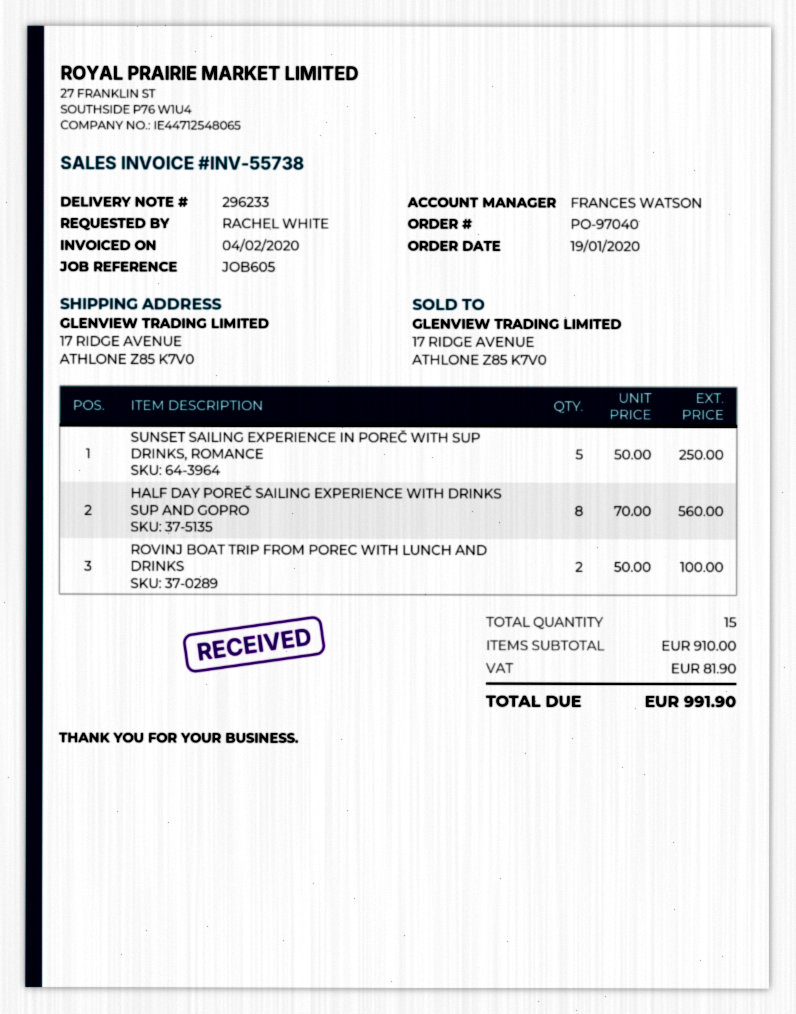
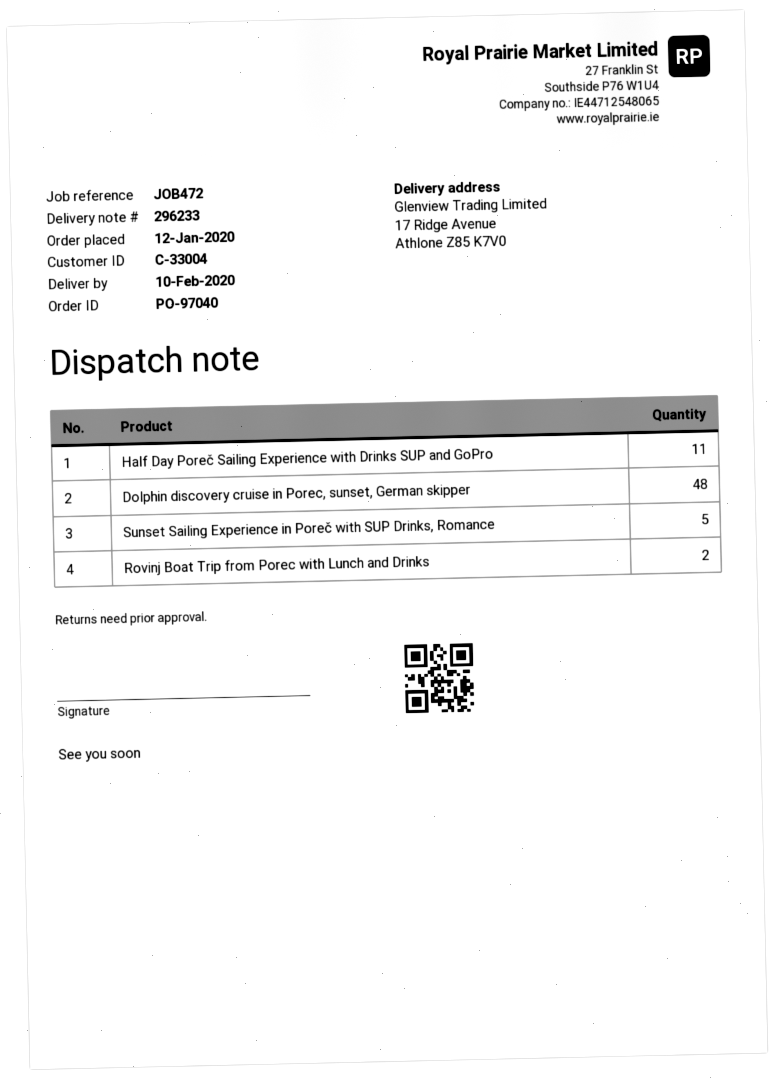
order date: 2020-01-19 -> 2020-01-12
reference: JOB605 -> JOB472
HALF DAY POREČ SAILING EXPERIENCE WITH DRINKS SUP AND GOPRO: 8 -> 11
Dolphin discovery cruise in Porec, sunset, German skipper: none -> 48

